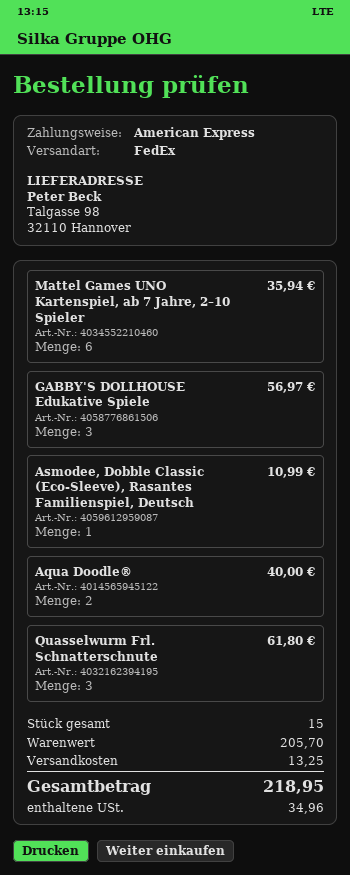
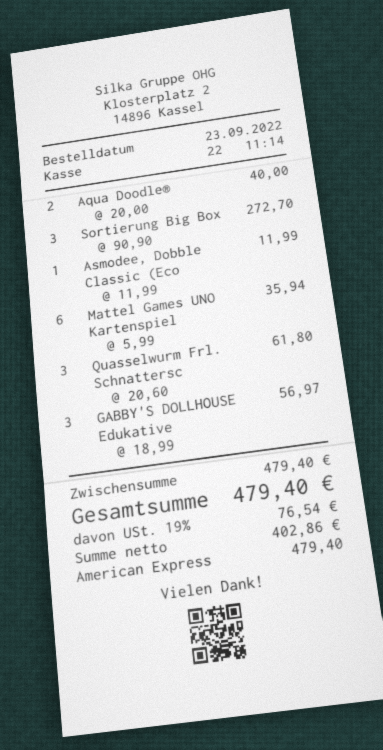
Asmodee, Dobble Classic (Eco-Sleeve), Rasantes Familienspiel, Deutsch: 1 for 10.99 -> 1 for 11.99
Sortierung Big Box: none -> 3 for 272.70
subtotal: 205.70 -> 479.40
shipping: 13.25 -> none
tax: 34.96 -> 76.54
total: 218.95 -> 479.40

